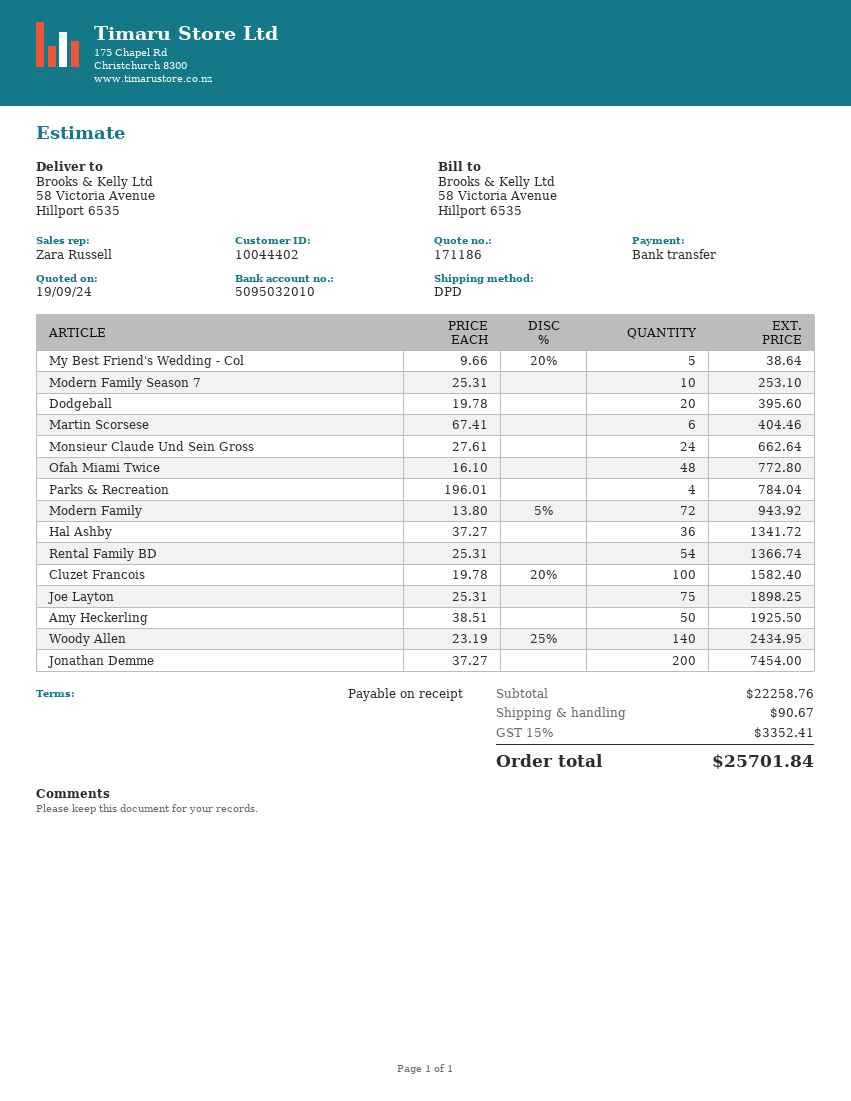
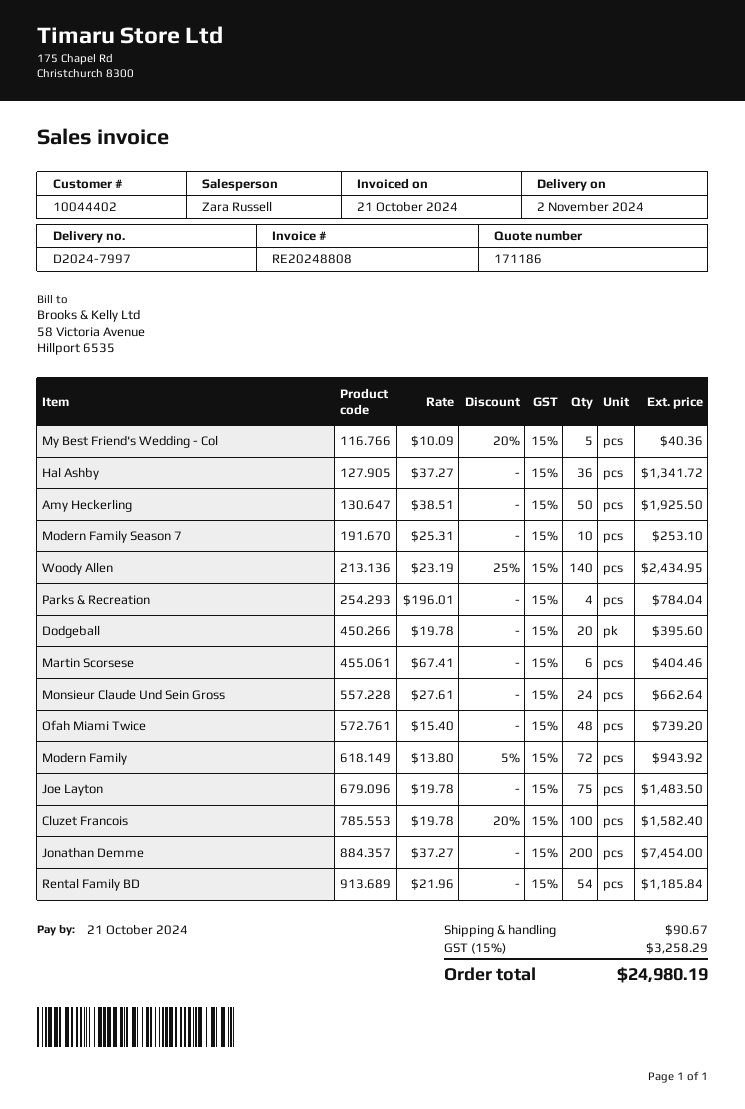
My Best Friend's Wedding - Col: 5 x 9.66 - 20% = 38.64 -> 5 x 10.09 - 20% = 40.36
Ofah Miami Twice: 48 x 16.10 = 772.80 -> 48 x 15.40 = 739.20
Rental Family BD: 54 x 25.31 = 1366.74 -> 54 x 21.96 = 1185.84
Joe Layton: 75 x 25.31 = 1898.25 -> 75 x 19.78 = 1483.50
tax: 15% = 3352.41 -> 15% = 3258.29
total: 25701.84 -> 24980.19

